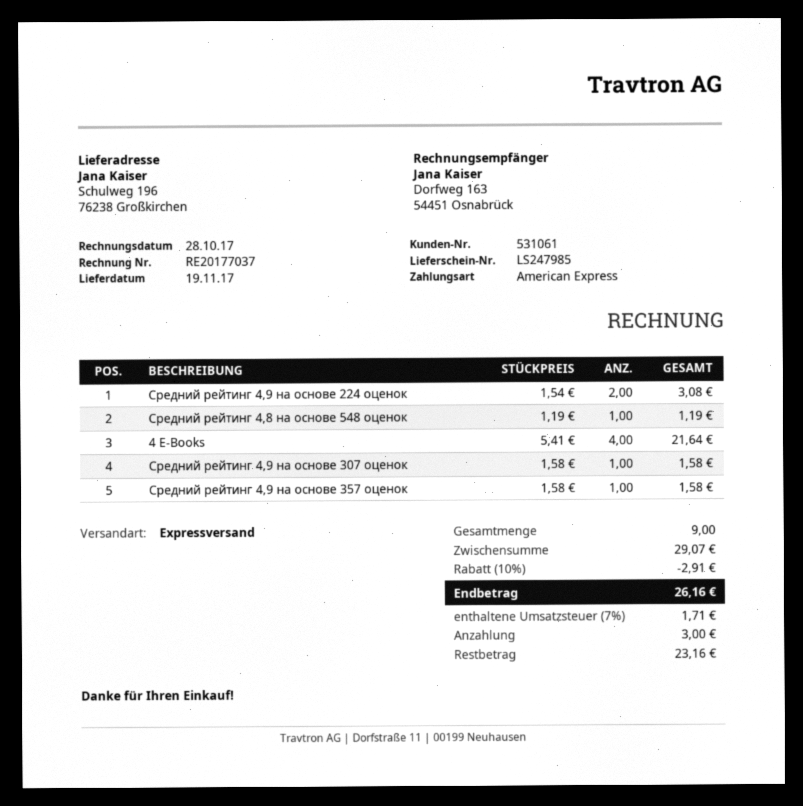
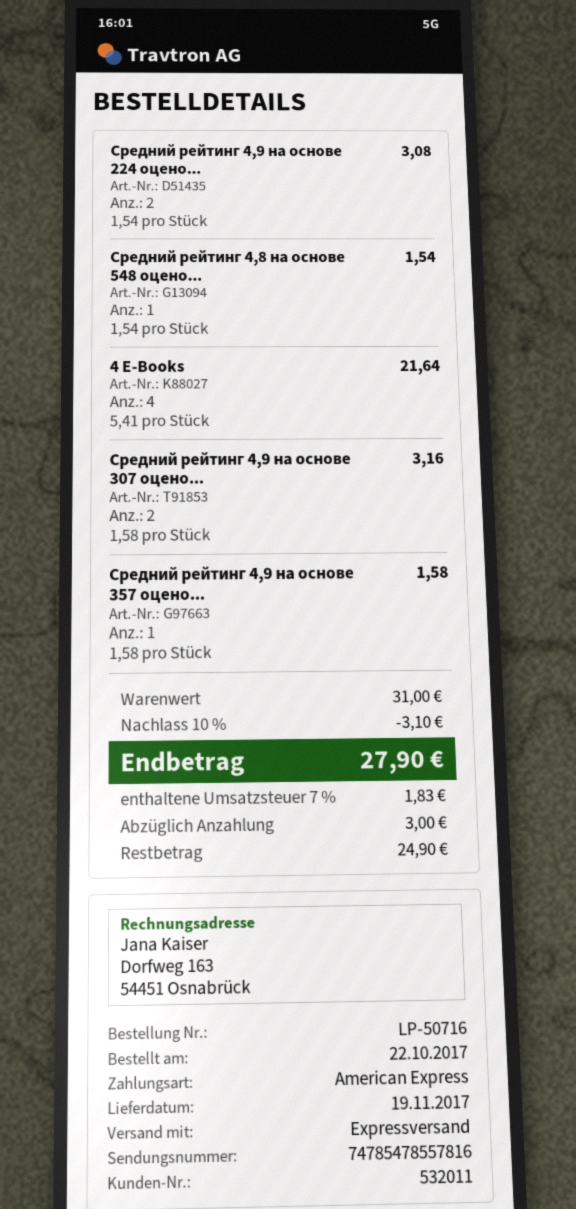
customer number: 531061 -> 532011
Средний рейтинг 4,8 на основе 548 оценок: 1 x 1.19 = 1.19 -> 1 x 1.54 = 1.54
Средний рейтинг 4,9 на основе 307 оценок: 1 x 1.58 = 1.58 -> 2 x 1.58 = 3.16
subtotal: 29.07 -> 31.00
discount: 10% = 2.91 -> 10% = 3.10
tax: 7% = 1.71 -> 7% = 1.83
total: 26.16 -> 27.90
balance: 23.16 -> 24.90

